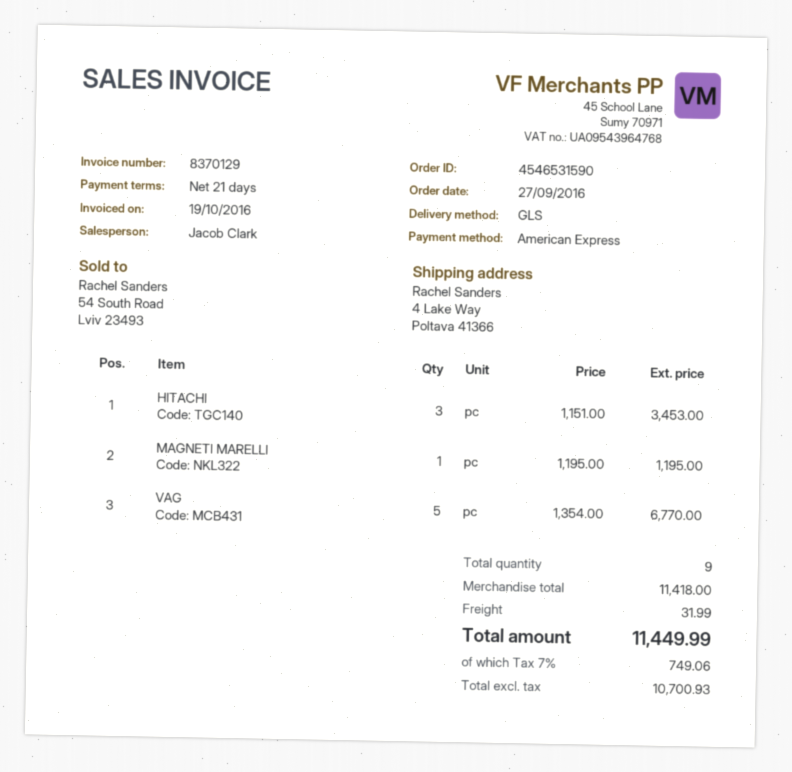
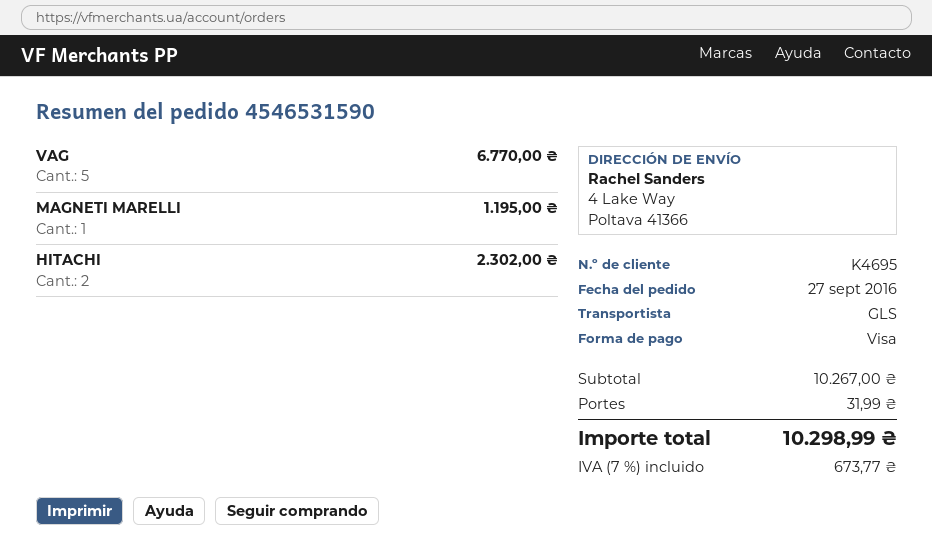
payment method: American Express -> Visa
HITACHI: 3 for 3453.00 -> 2 for 2302.00
subtotal: 11418.00 -> 10267.00
tax: 7% = 749.06 -> 7% = 673.77
total: 11449.99 -> 10298.99

